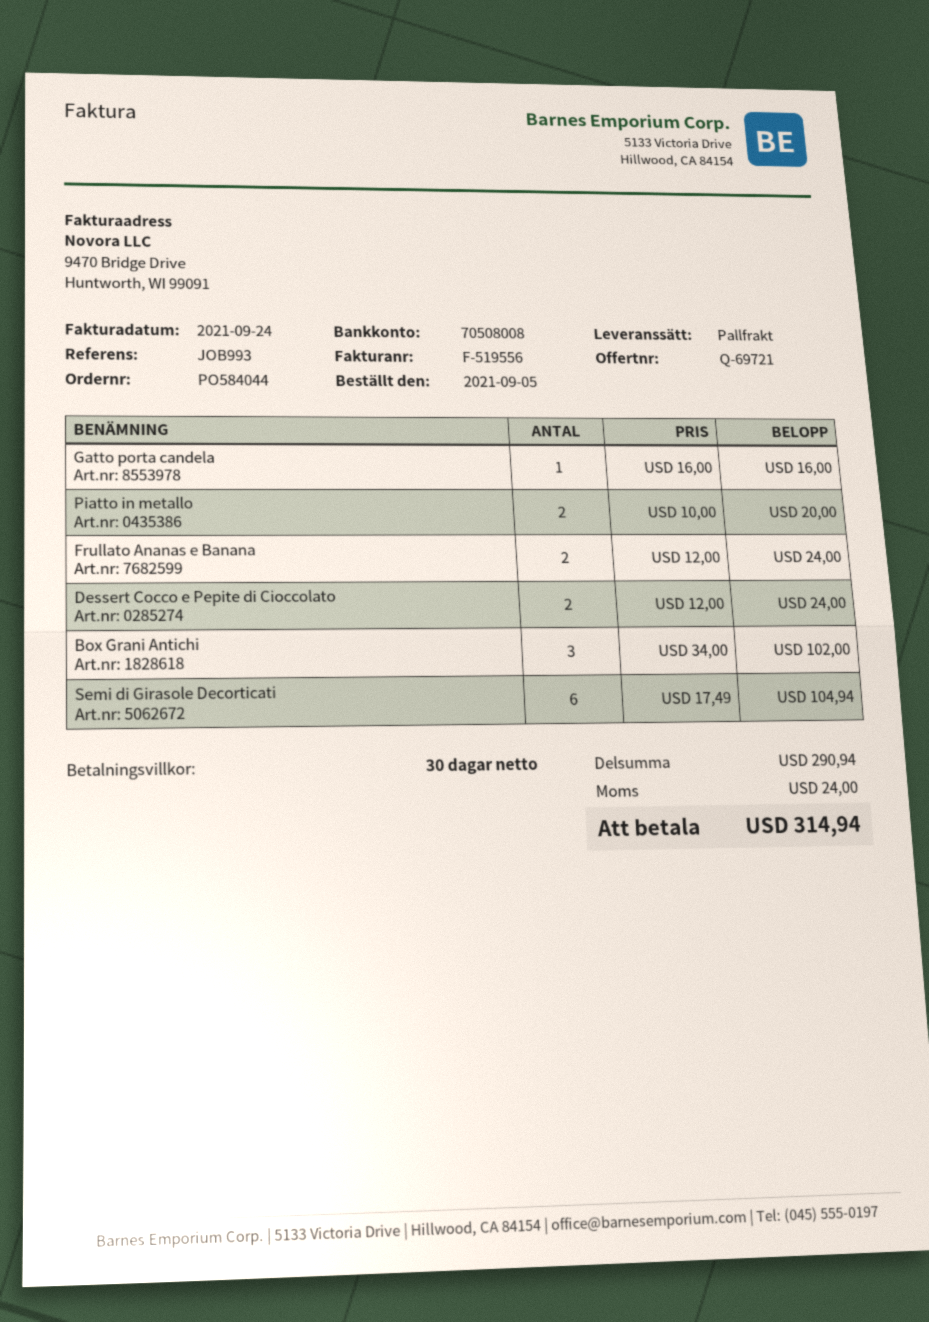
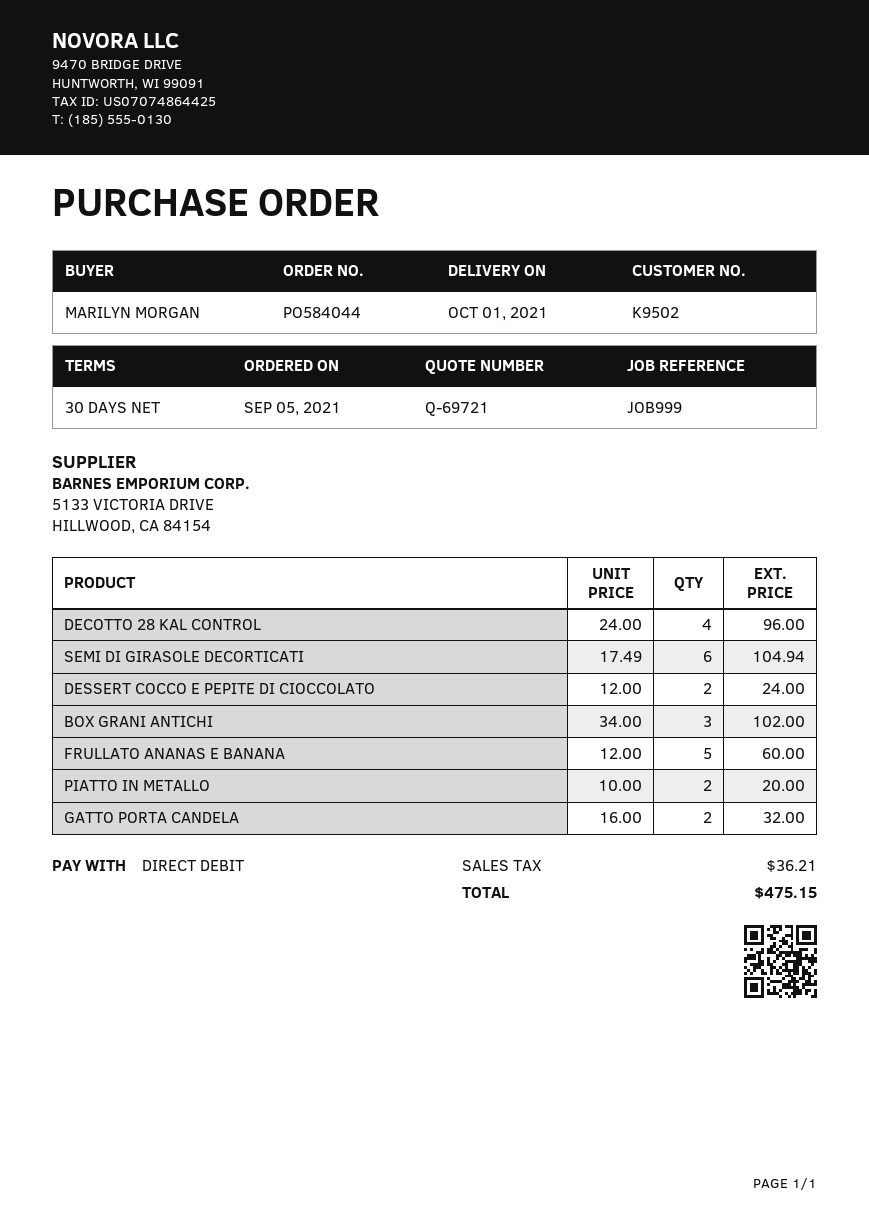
reference: JOB993 -> JOB999
Gatto porta candela: 1 x 16.00 = 16.00 -> 2 x 16.00 = 32.00
Frullato Ananas e Banana: 2 x 12.00 = 24.00 -> 5 x 12.00 = 60.00
DECOTTO 28 KAL CONTROL: none -> 4 x 24.00 = 96.00
tax: 24.00 -> 36.21
total: 314.94 -> 475.15

